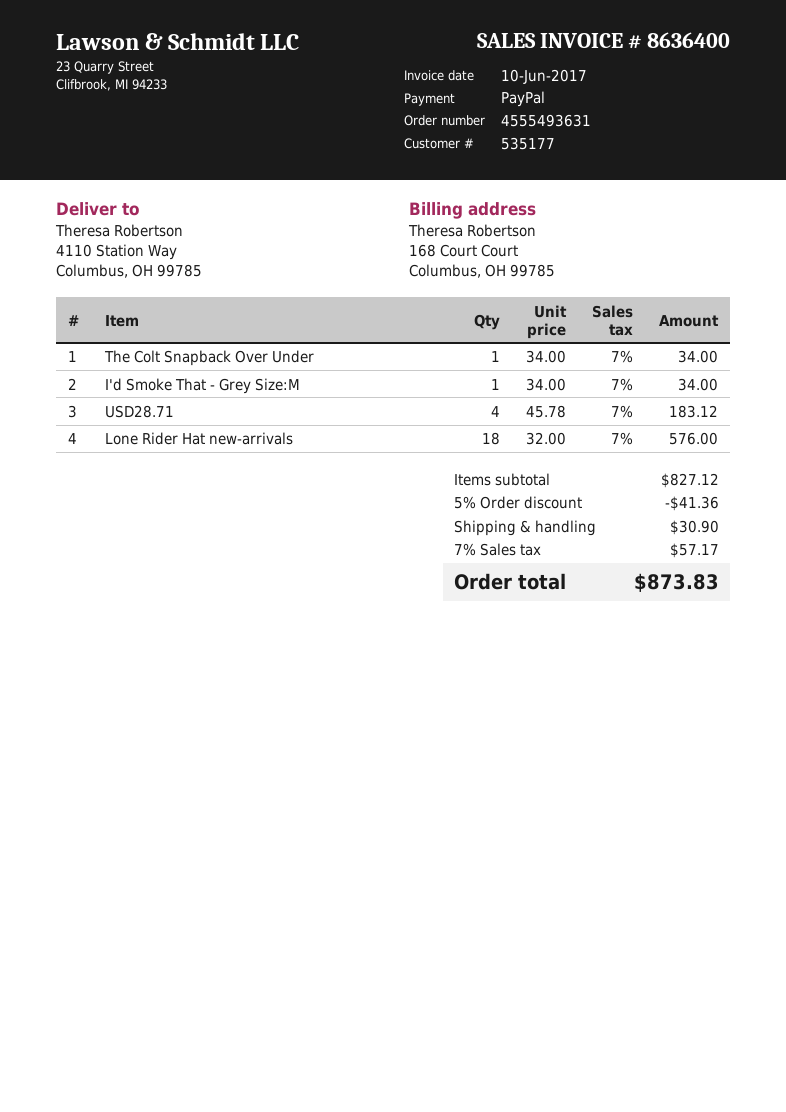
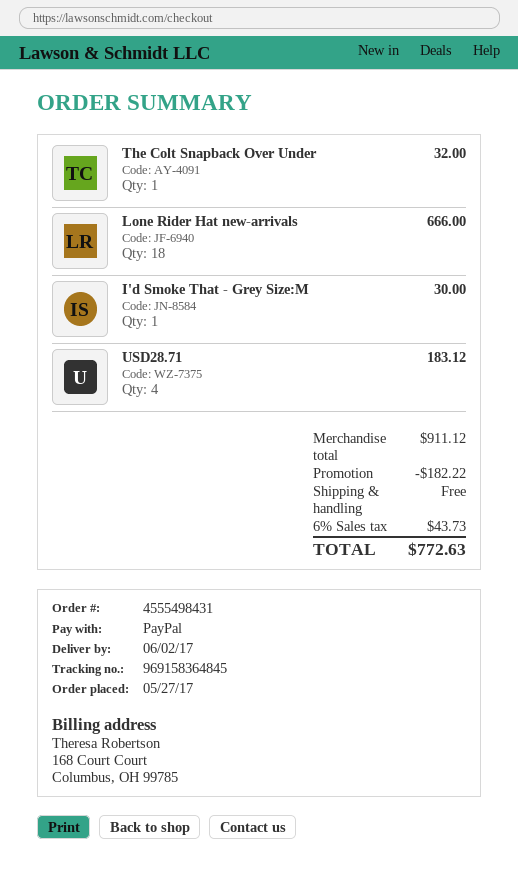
order number: 4555493631 -> 4555498431
The Colt Snapback Over Under: 1 for 34.00 -> 1 for 32.00
I'd Smoke That - Grey Size:M: 1 for 34.00 -> 1 for 30.00
Lone Rider Hat new-arrivals: 18 for 576.00 -> 18 for 666.00
subtotal: 827.12 -> 911.12
discount: 41.36 -> 182.22
shipping: 30.90 -> 0.00
tax: 7% = 57.17 -> 6% = 43.73
total: 873.83 -> 772.63

